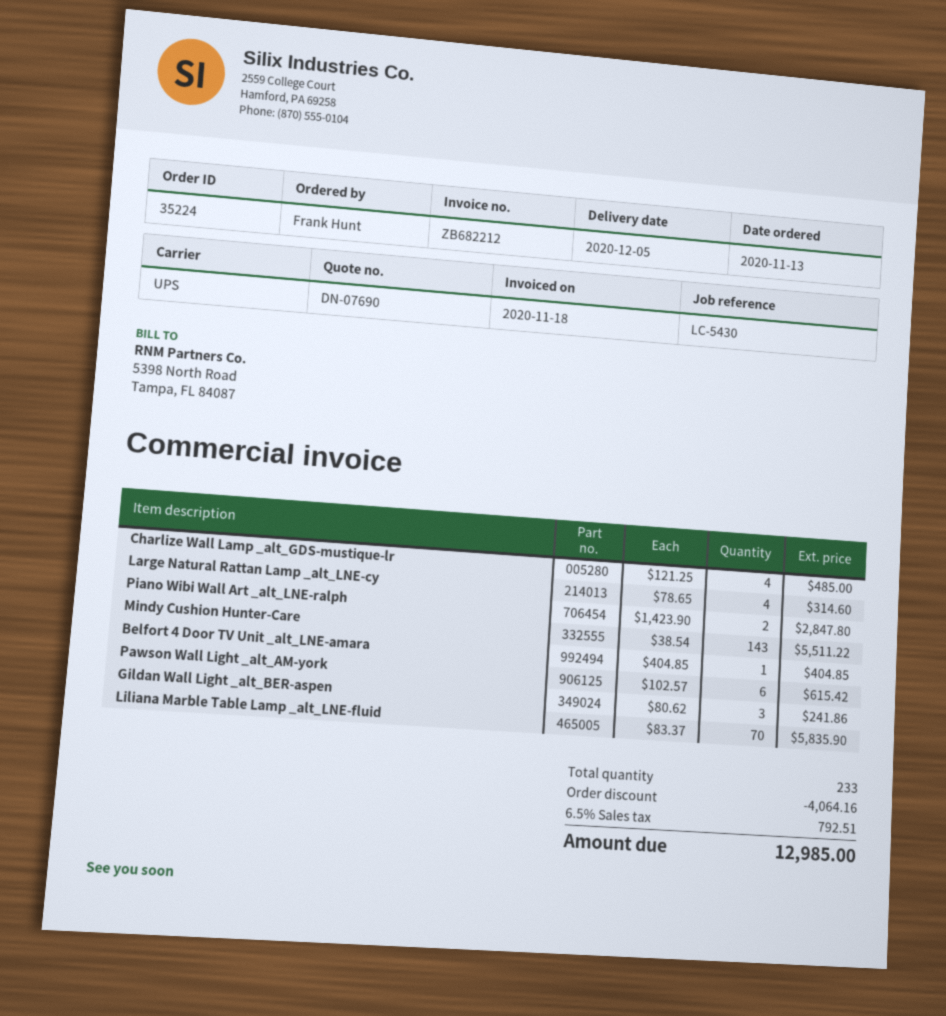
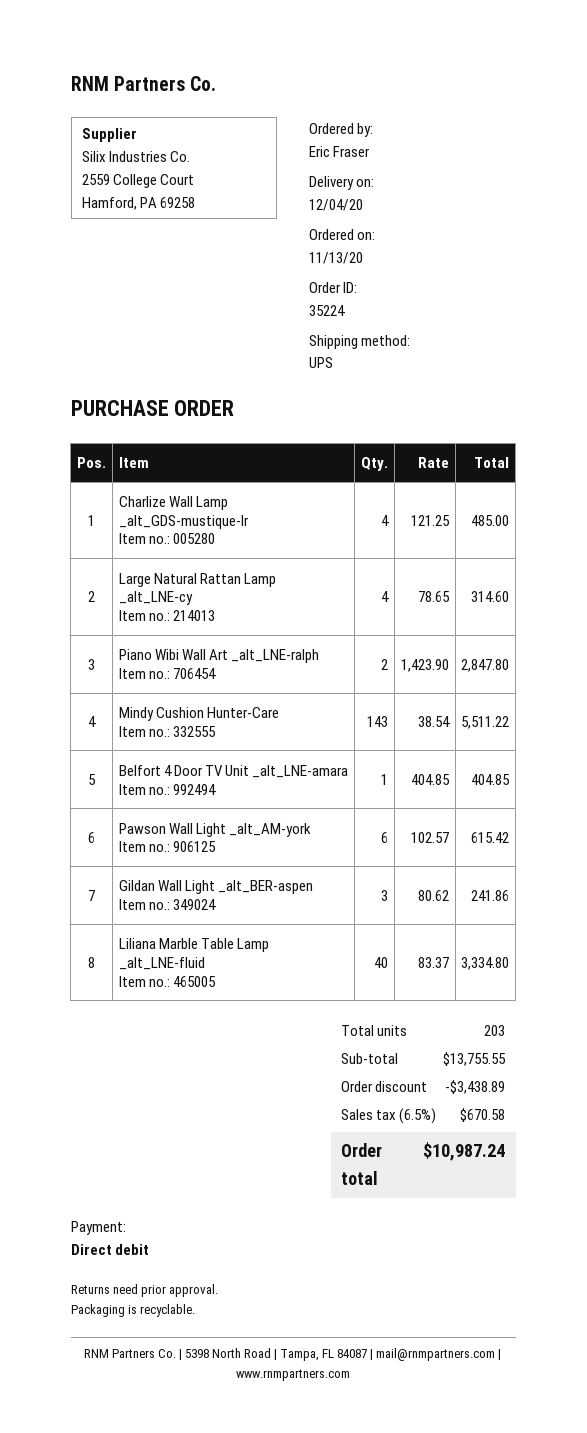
delivery date: 2020-12-05 -> 2020-12-04
ordered by: Frank Hunt -> Eric Fraser
Liliana Marble Table Lamp _alt_LNE-fluid: 70 x 83.37 = 5835.90 -> 40 x 83.37 = 3334.80
total quantity: 233 -> 203
discount: 4064.16 -> 3438.89
tax: 6.5% = 792.51 -> 6.5% = 670.58
total: 12985.00 -> 10987.24

